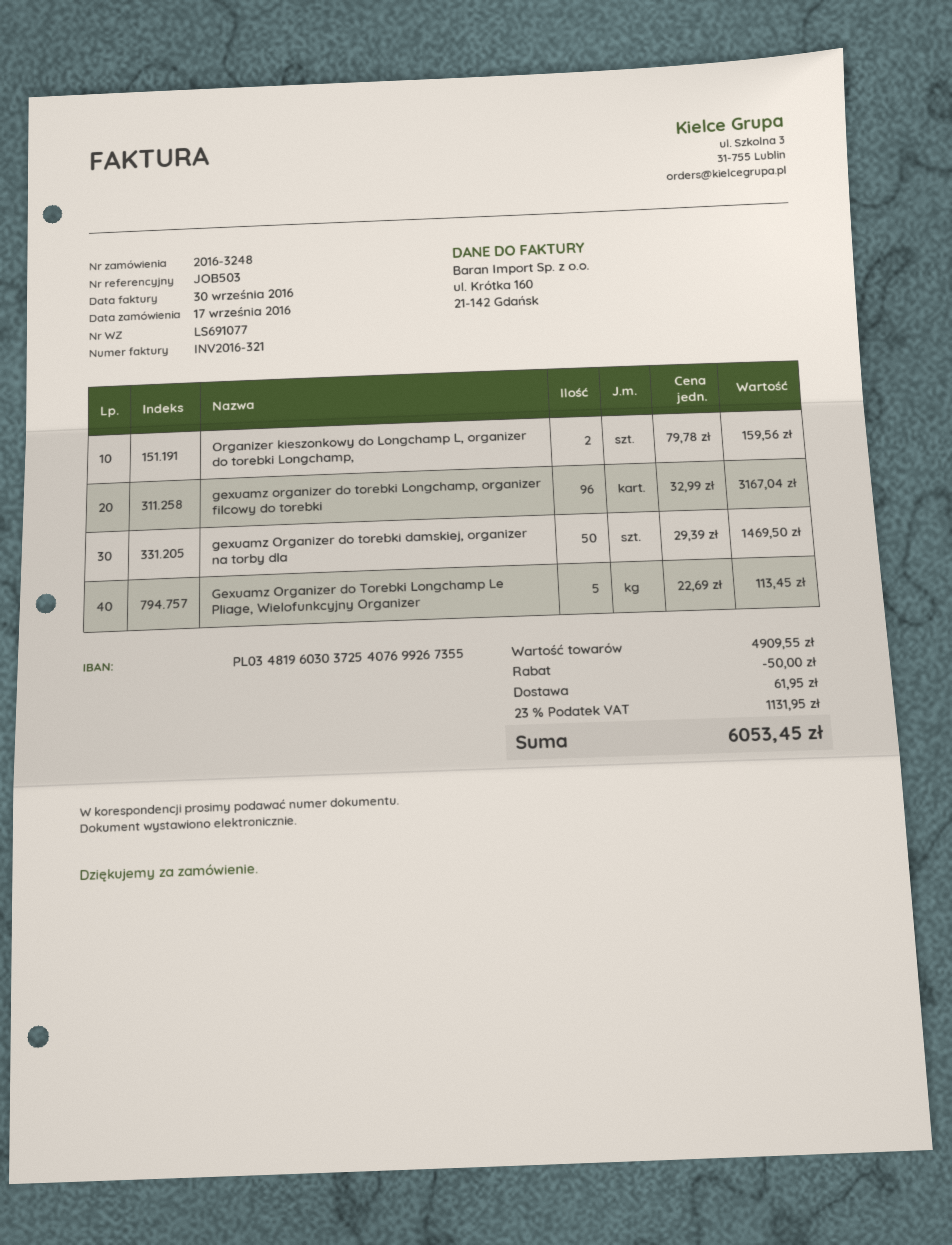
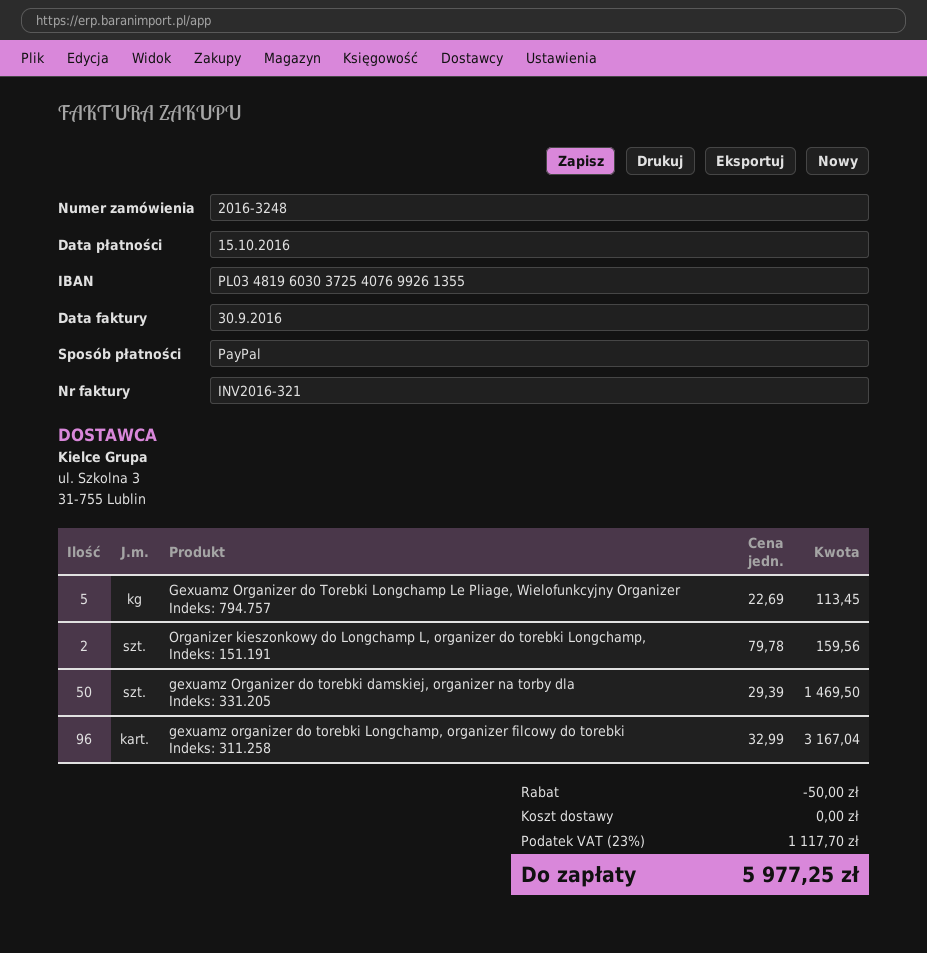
bank account: PL03481960303725407699267355 -> PL03481960303725407699261355
shipping: 61.95 -> 0.00
tax: 23% = 1131.95 -> 23% = 1117.70
total: 6053.45 -> 5977.25

